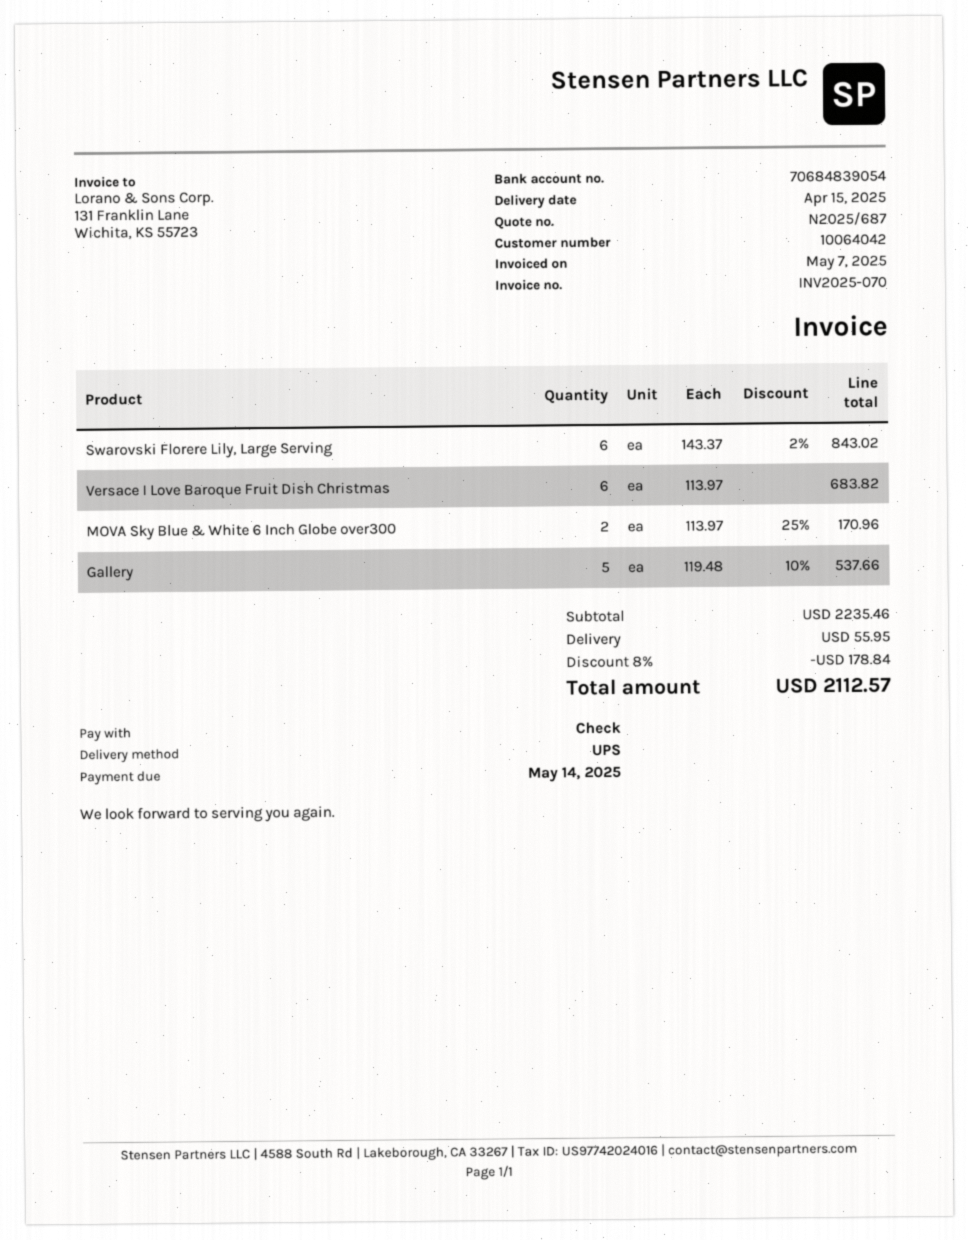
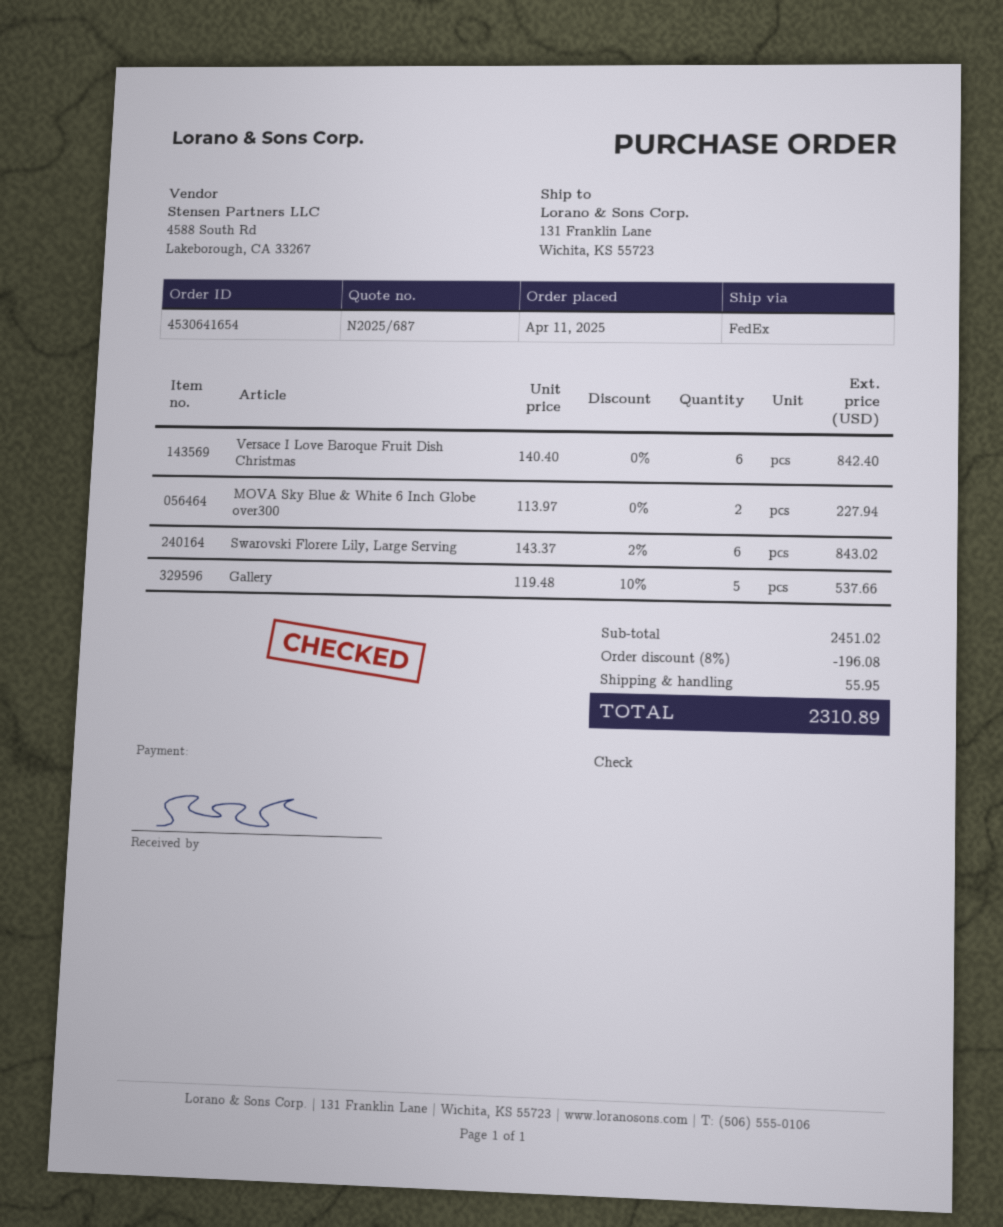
shipping method: UPS -> FedEx
Versace I Love Baroque Fruit Dish Christmas: 6 x 113.97 = 683.82 -> 6 x 140.40 = 842.40
MOVA Sky Blue & White 6 Inch Globe over300: 2 x 113.97 - 25% = 170.96 -> 2 x 113.97 = 227.94
subtotal: 2235.46 -> 2451.02
discount: 8% = 178.84 -> 8% = 196.08
total: 2112.57 -> 2310.89

